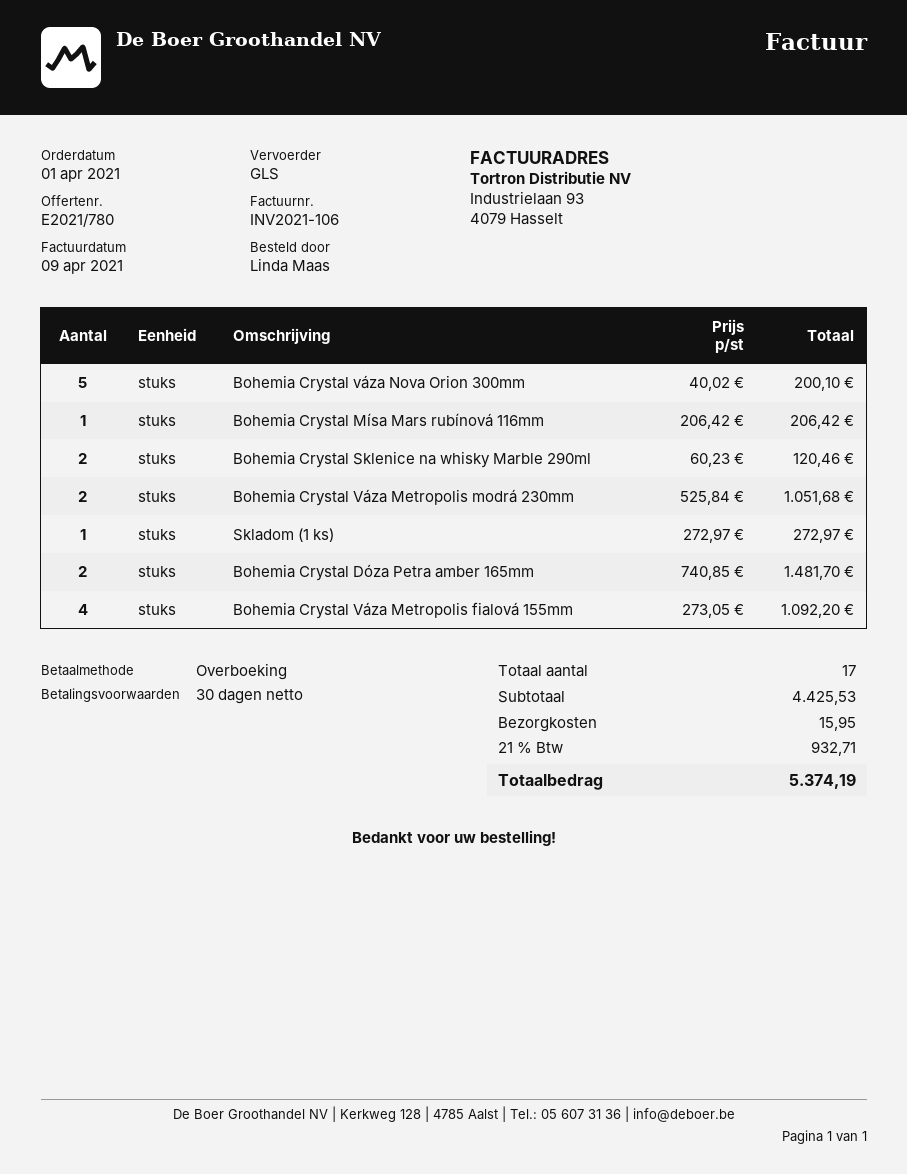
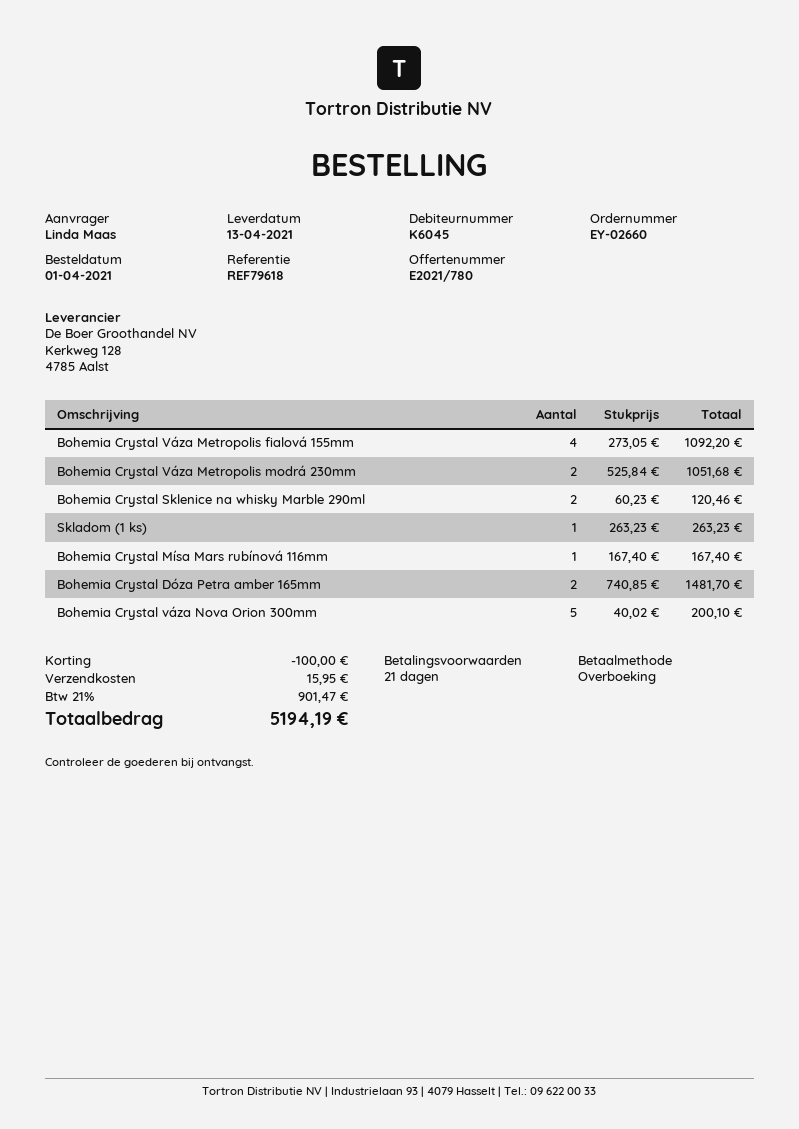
payment terms: 30 days -> 21 days
Bohemia Crystal Mísa Mars rubínová 116mm: 1 x 206.42 = 206.42 -> 1 x 167.40 = 167.40
Skladom (1 ks): 1 x 272.97 = 272.97 -> 1 x 263.23 = 263.23
discount: none -> 100.00
tax: 21% = 932.71 -> 21% = 901.47
total: 5374.19 -> 5194.19

